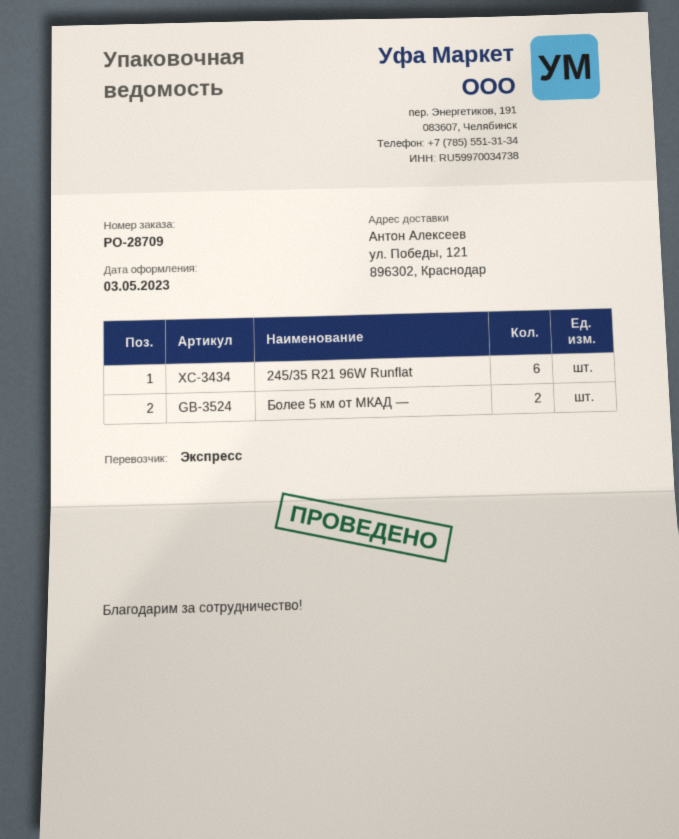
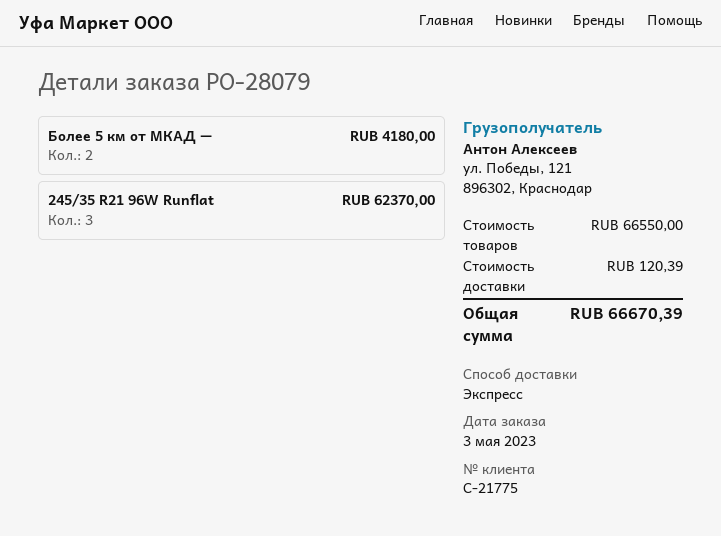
order number: PO-28709 -> PO-28079
245/35 R21 96W Runflat: 6 -> 3

